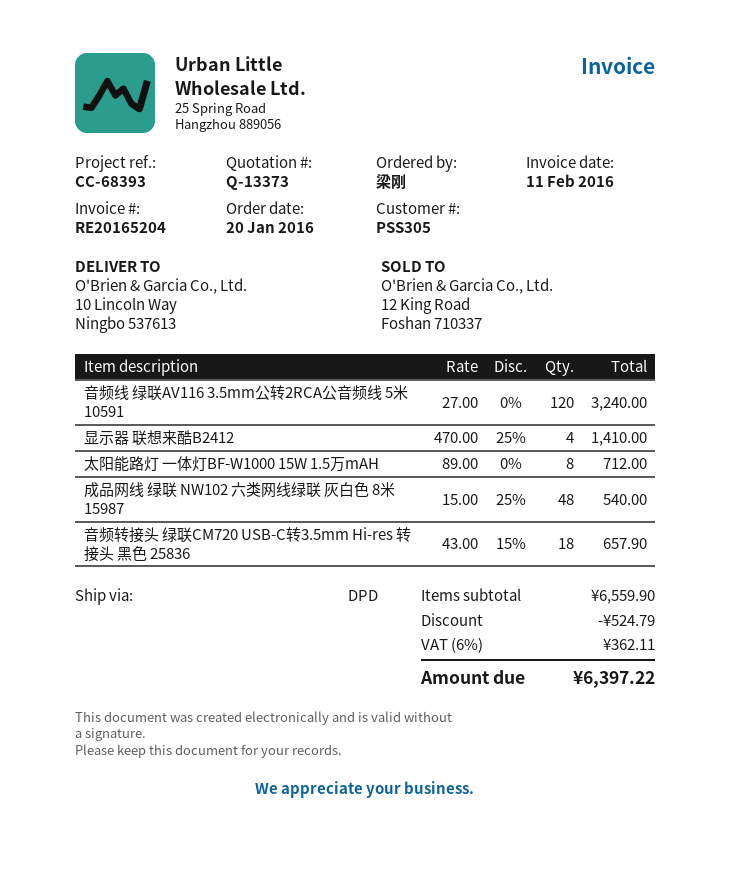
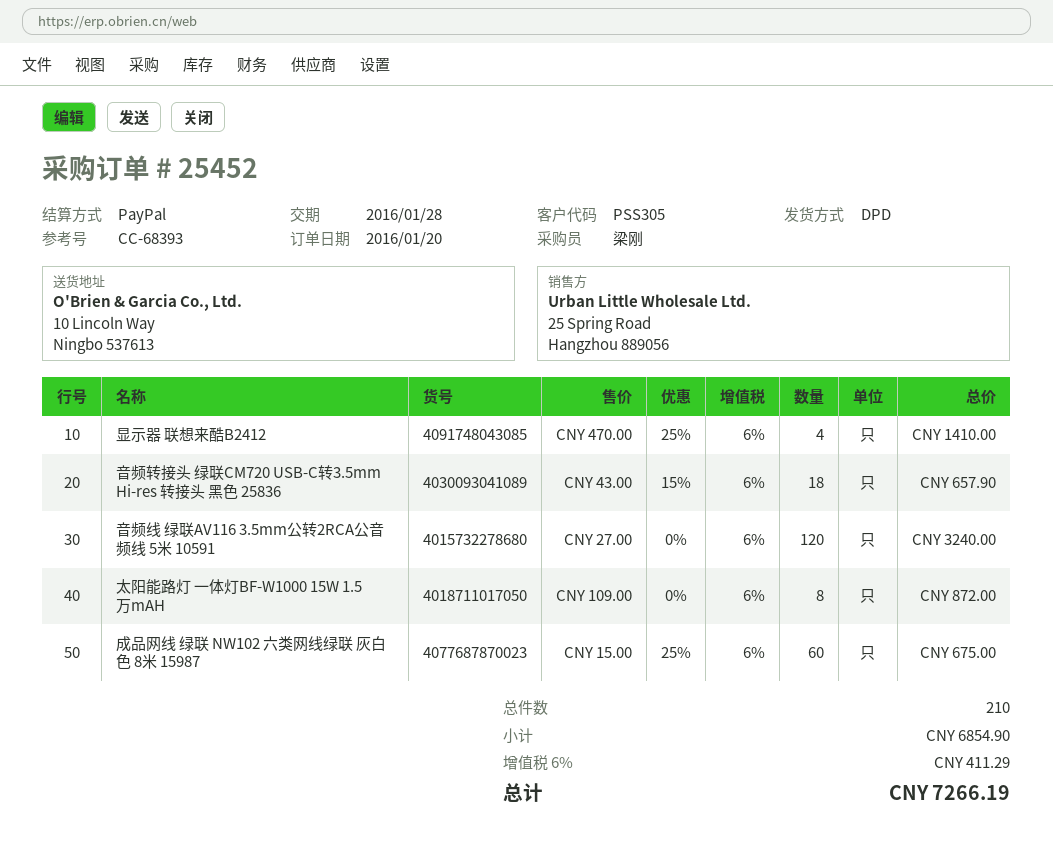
太阳能路灯 一体灯BF-W1000 15W 1.5万mAH: 8 x 89.00 = 712.00 -> 8 x 109.00 = 872.00
成品网线 绿联 NW102 六类网线绿联 灰白色 8米 15987: 48 x 15.00 - 25% = 540.00 -> 60 x 15.00 - 25% = 675.00
subtotal: 6559.90 -> 6854.90
discount: 524.79 -> none
tax: 6% = 362.11 -> 6% = 411.29
total: 6397.22 -> 7266.19

